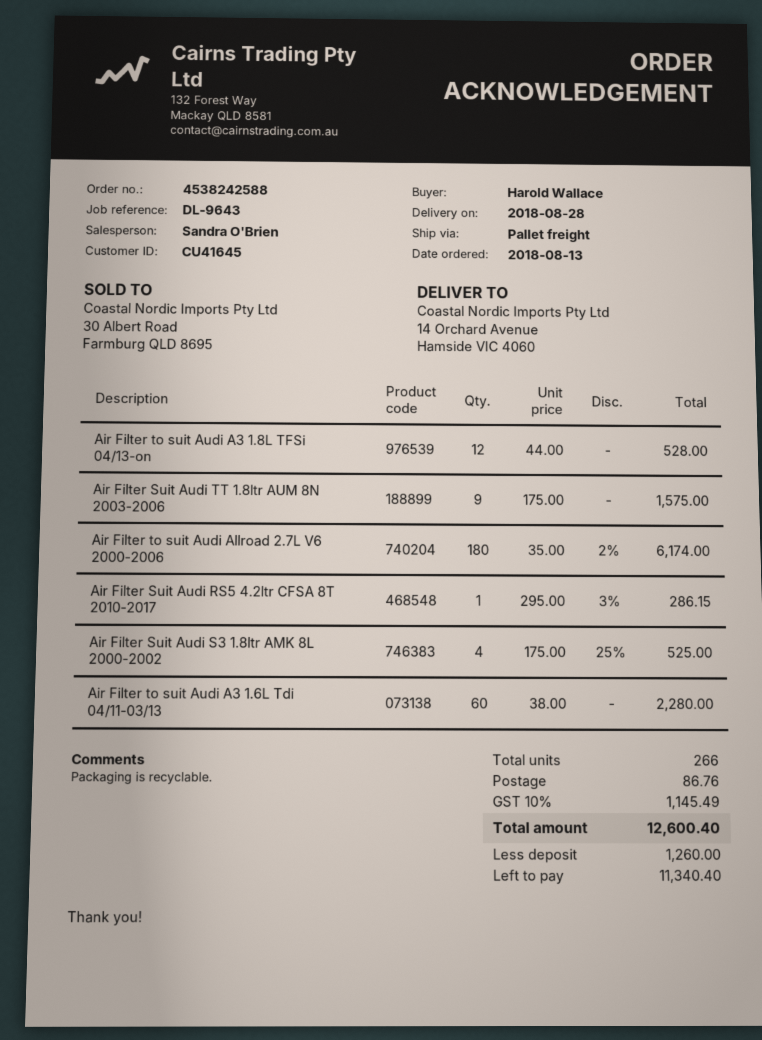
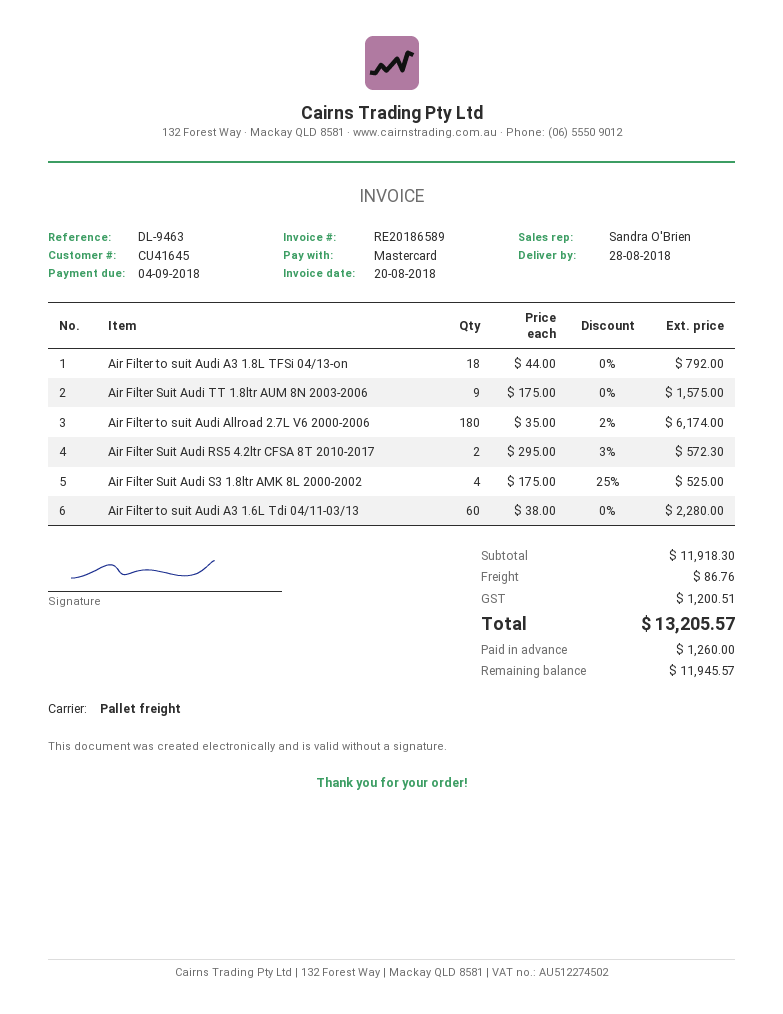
reference: DL-9643 -> DL-9463
Air Filter to suit Audi A3 1.8L TFSi 04/13-on: 12 x 44.00 = 528.00 -> 18 x 44.00 = 792.00
Air Filter Suit Audi RS5 4.2ltr CFSA 8T 2010-2017: 1 x 295.00 - 3% = 286.15 -> 2 x 295.00 - 3% = 572.30
tax: 1145.49 -> 1200.51
total: 12600.40 -> 13205.57
balance: 11340.40 -> 11945.57

